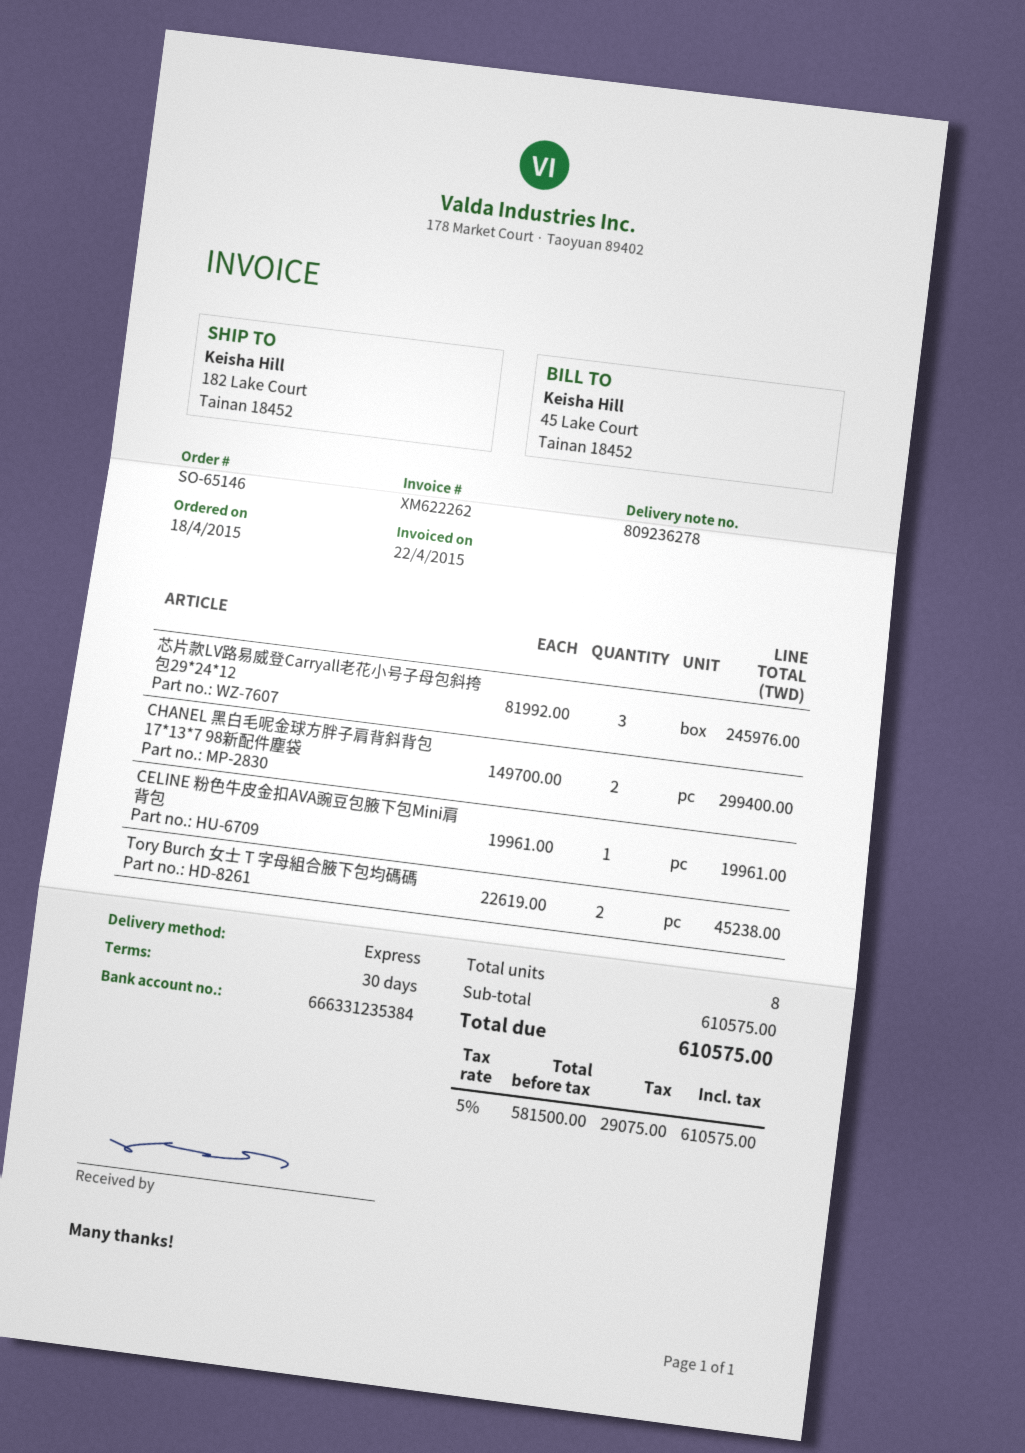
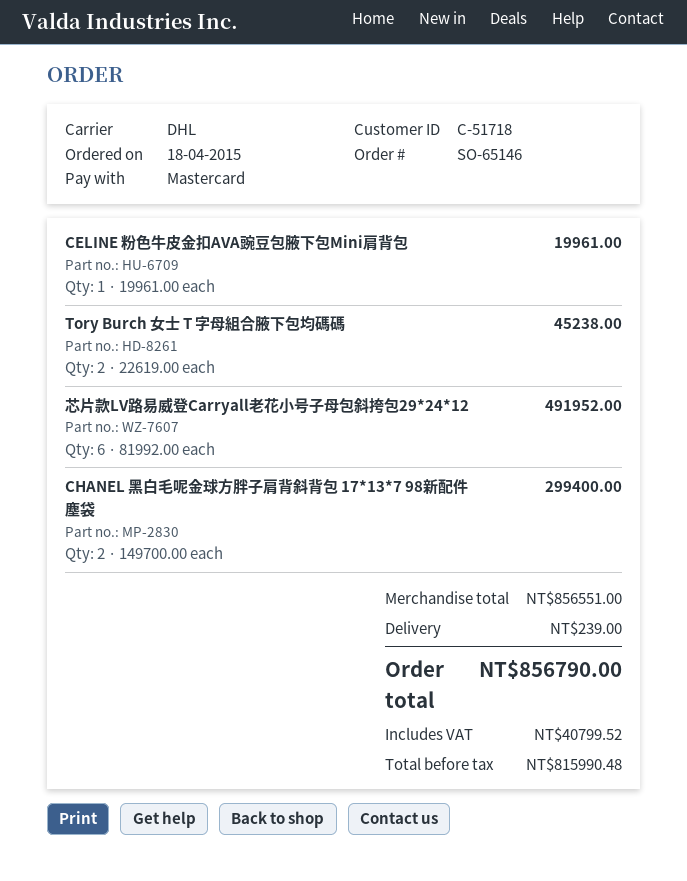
shipping method: express -> DHL
芯片款LV路易威登Carryall老花小号子母包斜挎包29*24*12: 3 x 81992.00 = 245976.00 -> 6 x 81992.00 = 491952.00
subtotal: 610575.00 -> 856551.00
shipping: none -> 239.00
net: 581500.00 -> 815990.48
tax: 29075.00 -> 40799.52
total: 610575.00 -> 856790.00

